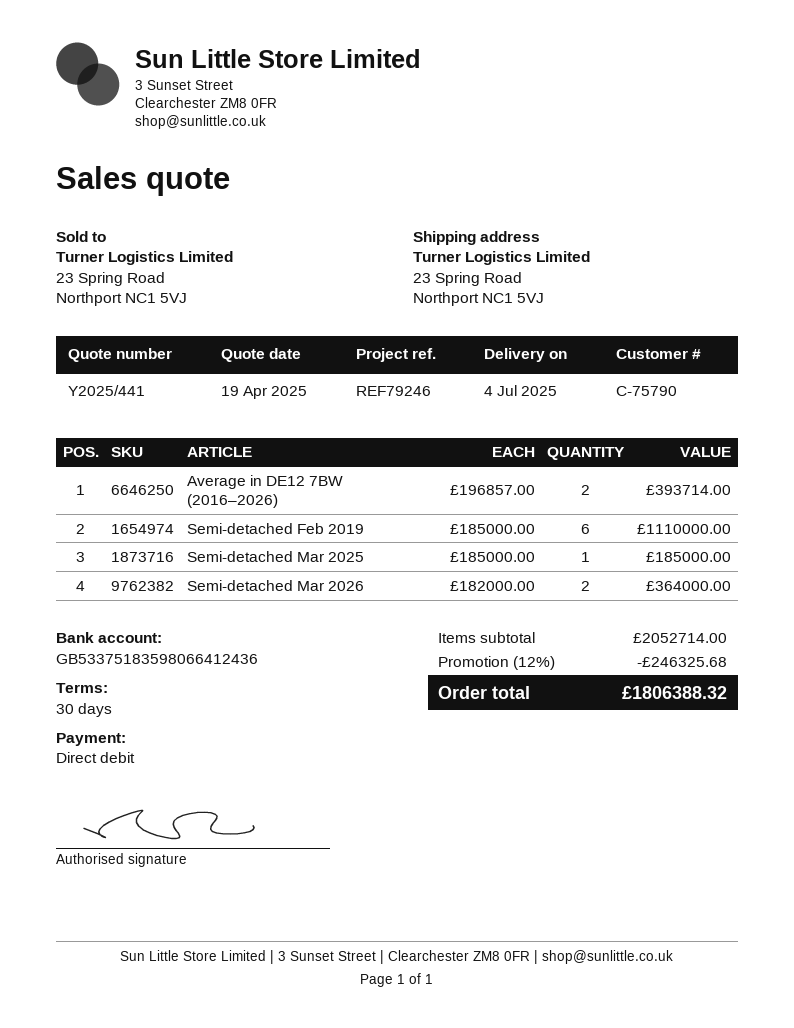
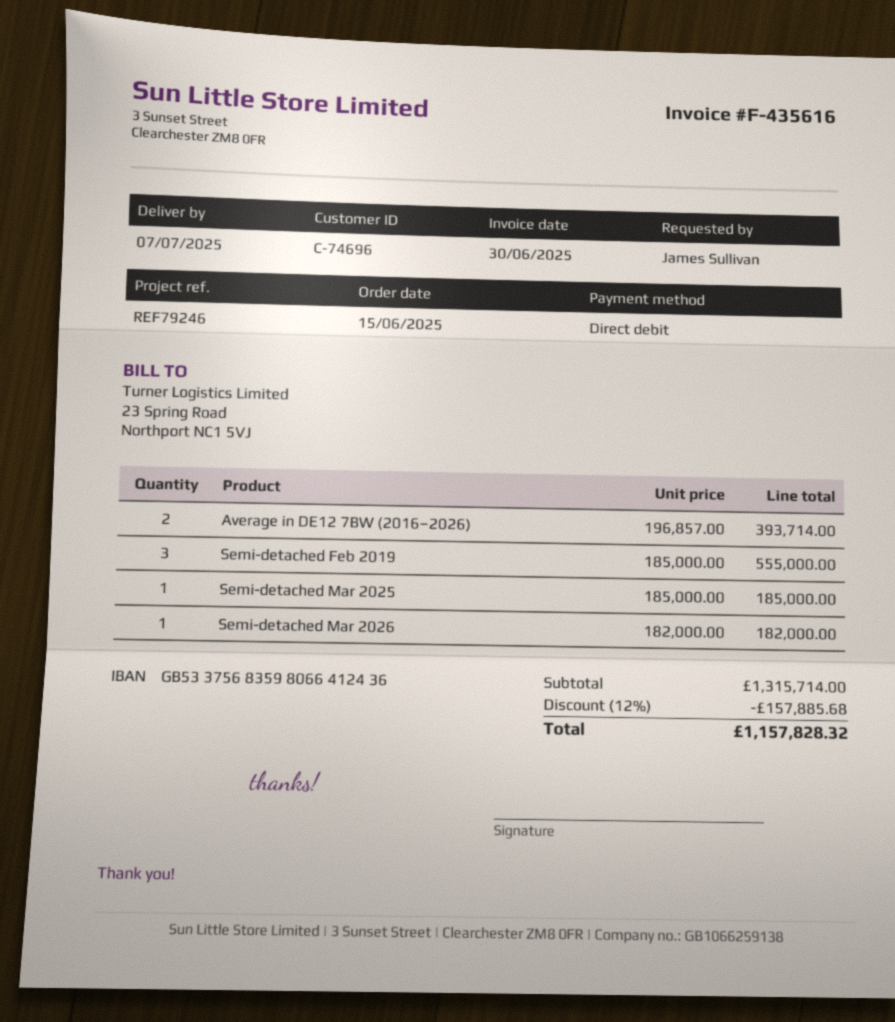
delivery date: 2025-07-04 -> 2025-07-07
customer number: C-75790 -> C-74696
bank account: GB53375183598066412436 -> GB53375683598066412436
Semi-detached Feb 2019: 6 x 185000.00 = 1110000.00 -> 3 x 185000.00 = 555000.00
Semi-detached Mar 2026: 2 x 182000.00 = 364000.00 -> 1 x 182000.00 = 182000.00
subtotal: 2052714.00 -> 1315714.00
discount: 12% = 246325.68 -> 12% = 157885.68
total: 1806388.32 -> 1157828.32

